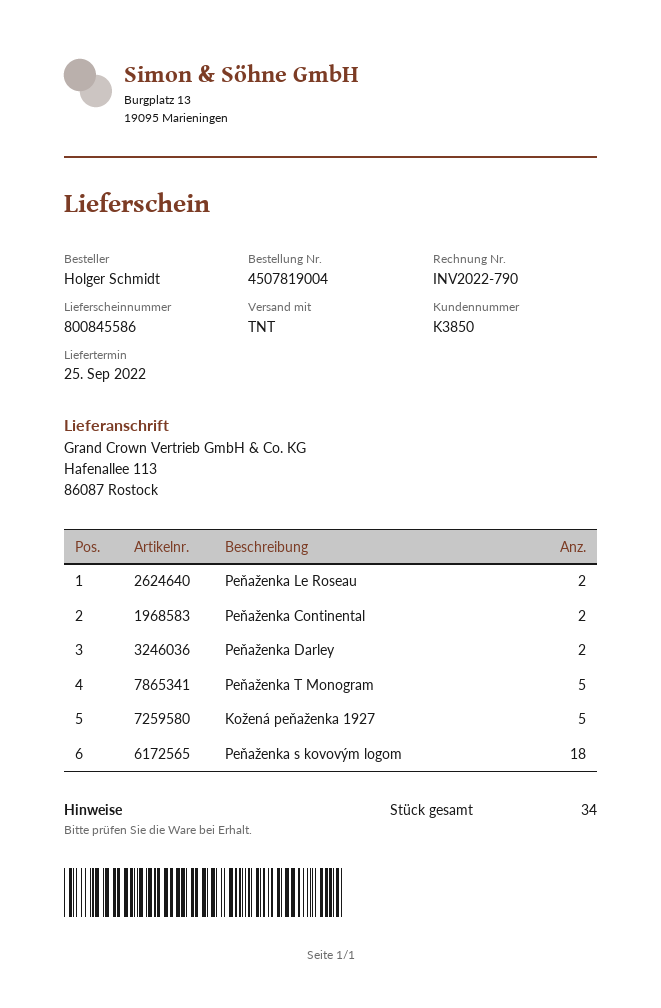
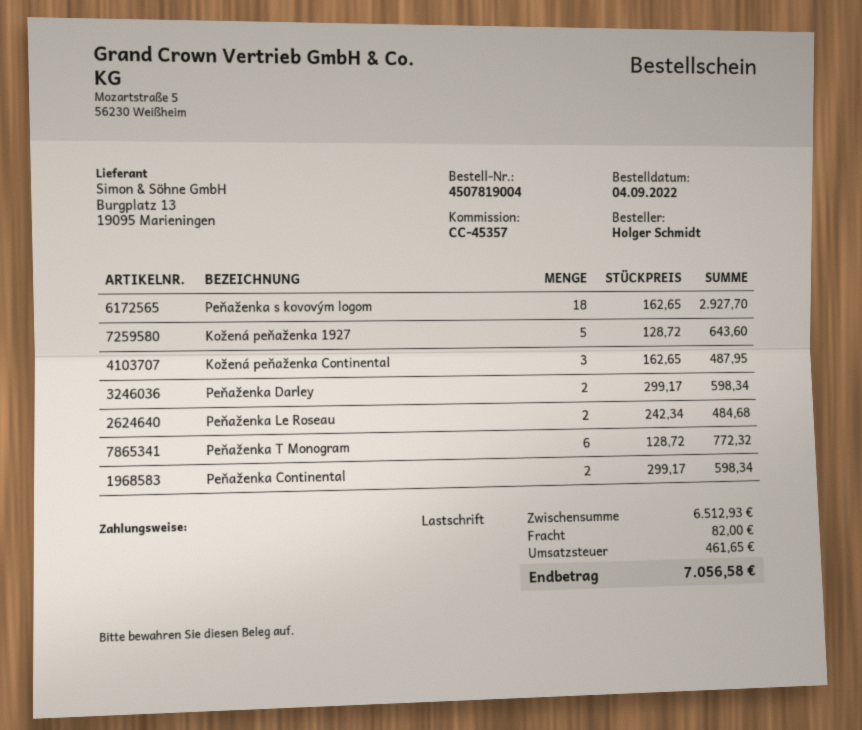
Peňaženka T Monogram: 5 -> 6
Kožená peňaženka Continental: none -> 3

